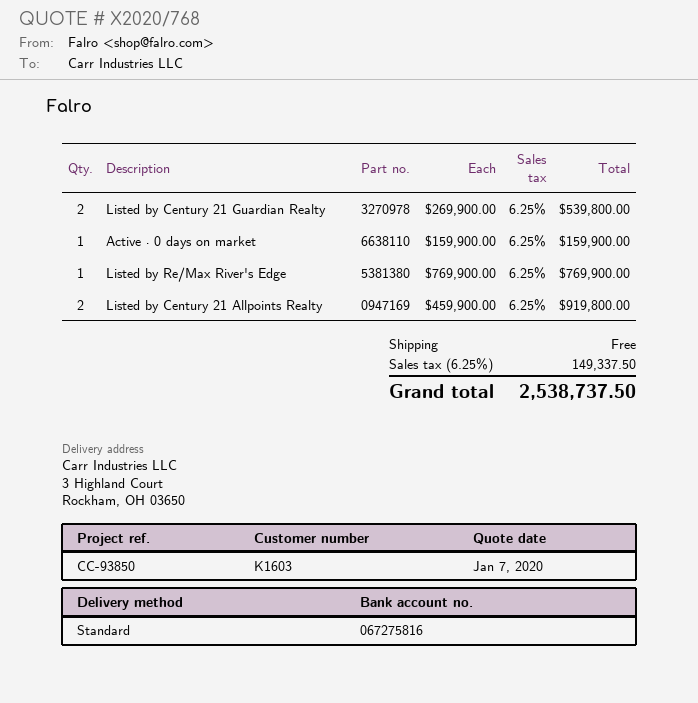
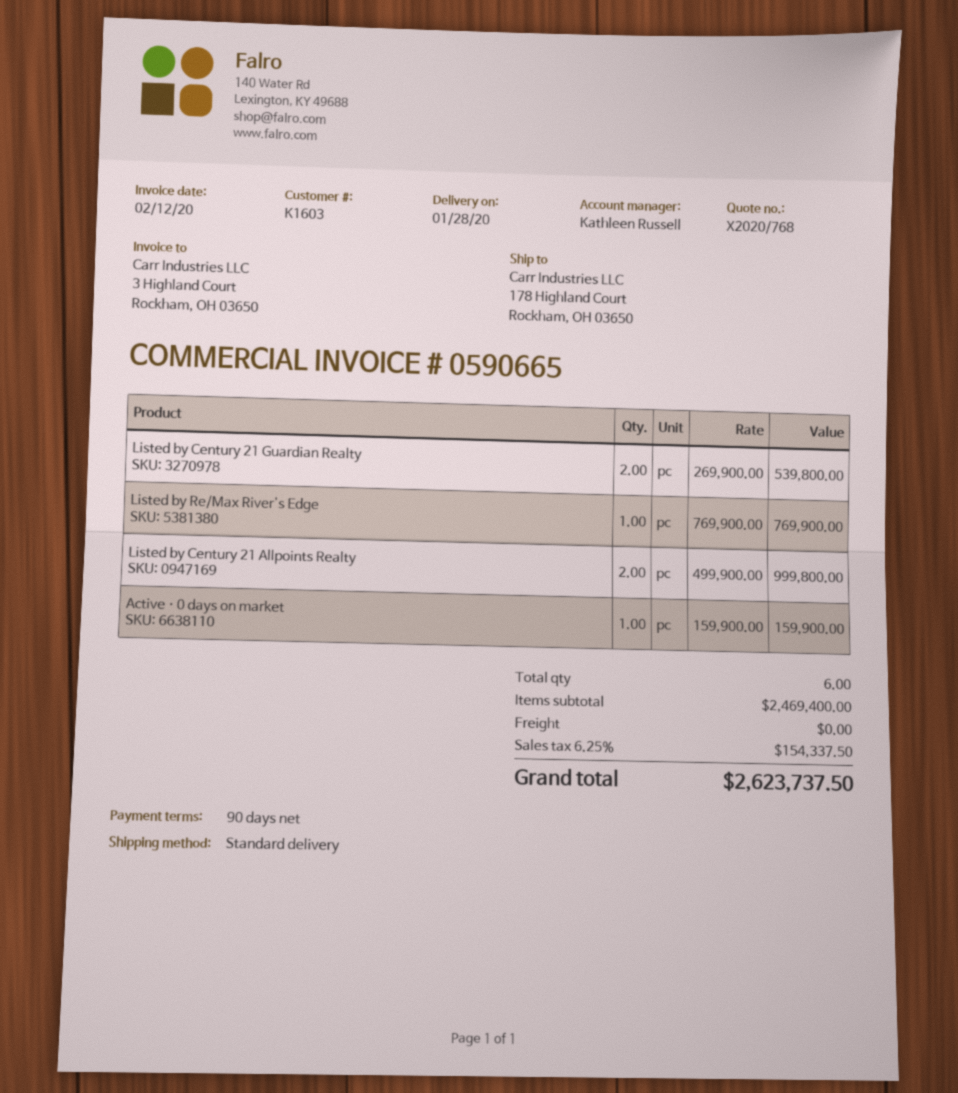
ship to: 3 Highland Court, Rockham, OH 03650 -> 178 Highland Court, Rockham, OH 03650
Listed by Century 21 Allpoints Realty: 2 x 459900.00 = 919800.00 -> 2 x 499900.00 = 999800.00
tax: 6.25% = 149337.50 -> 6.25% = 154337.50
total: 2538737.50 -> 2623737.50

